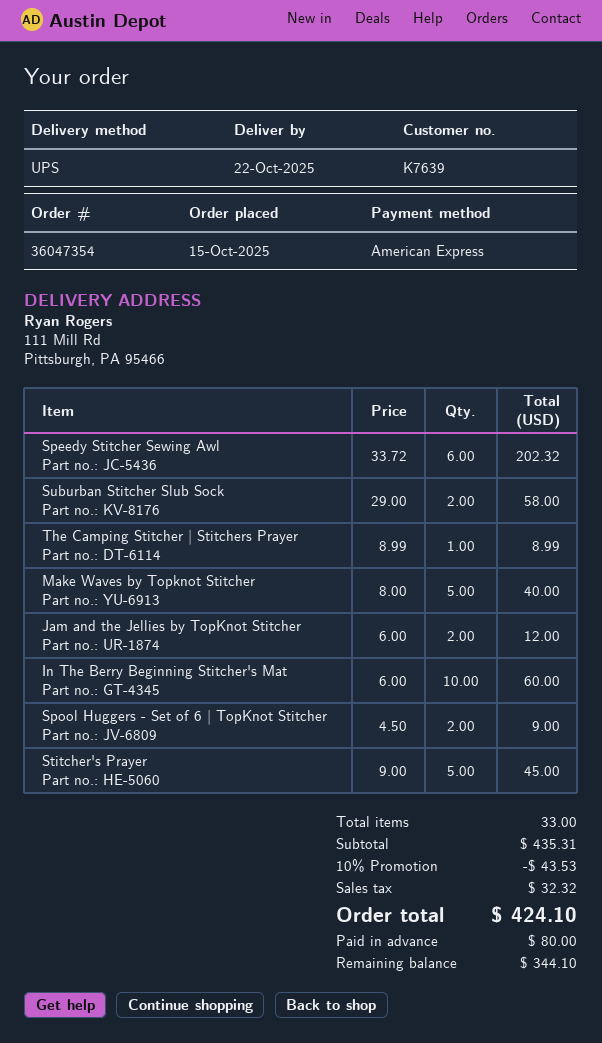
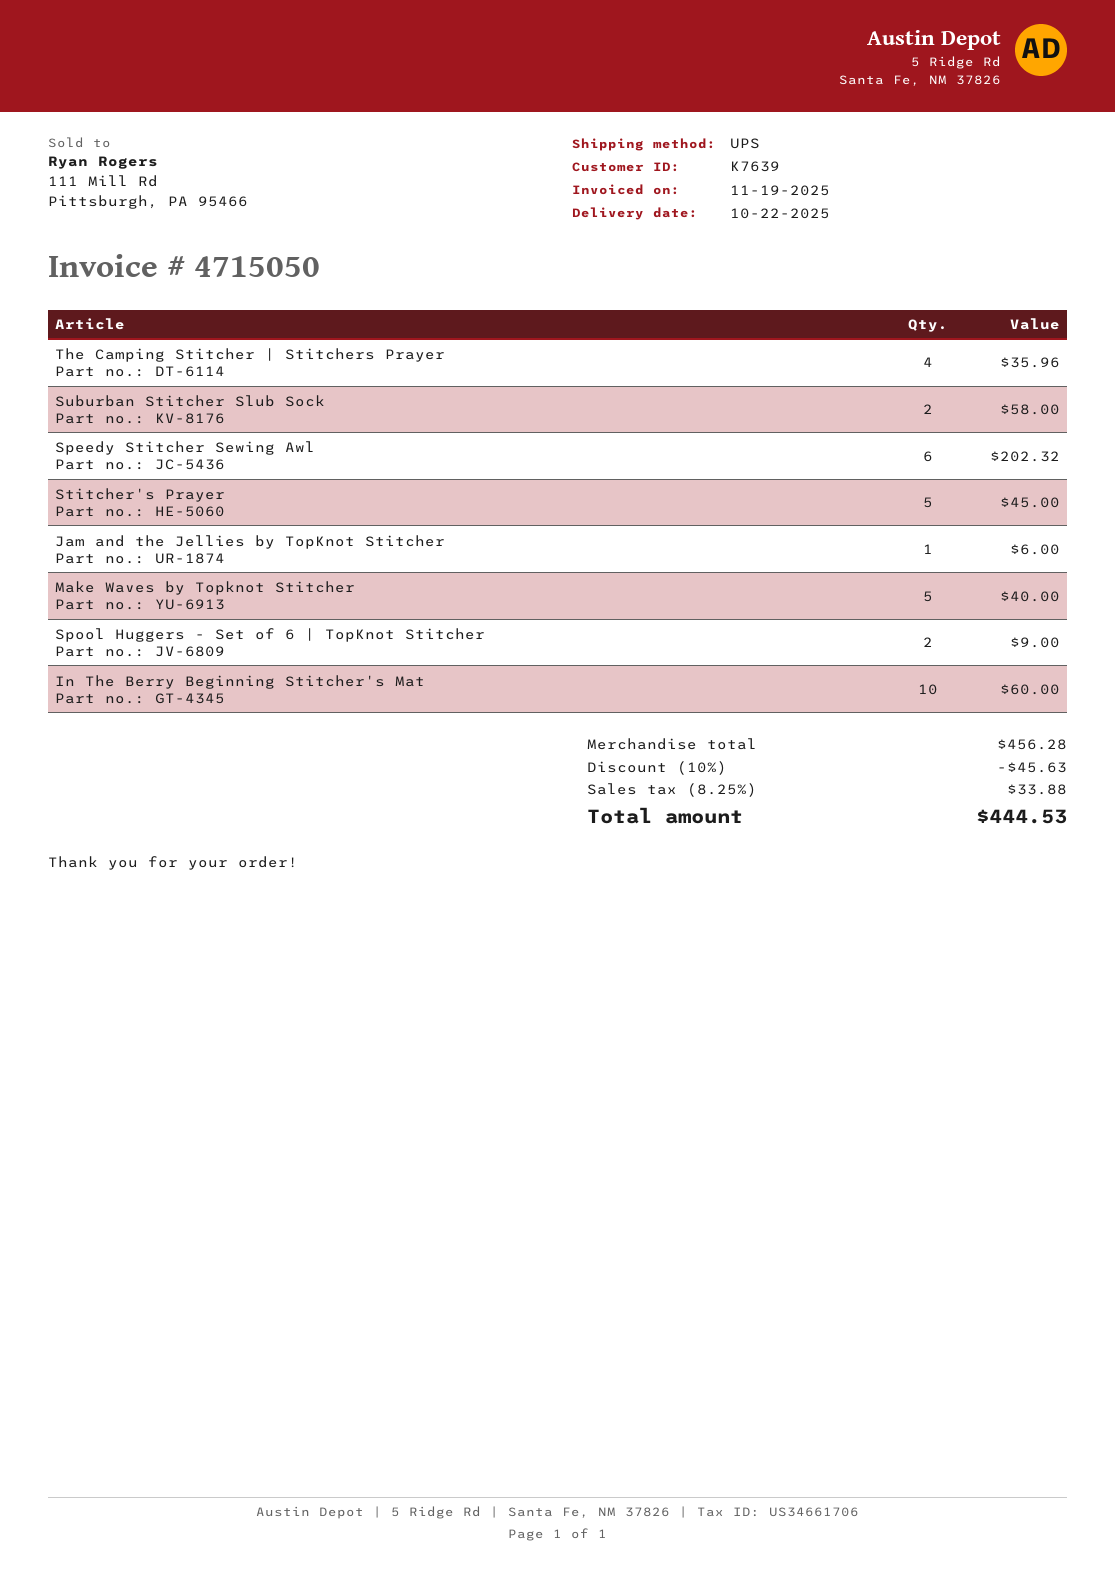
The Camping Stitcher | Stitchers Prayer: 1 for 8.99 -> 4 for 35.96
Jam and the Jellies by TopKnot Stitcher: 2 for 12.00 -> 1 for 6.00
subtotal: 435.31 -> 456.28
discount: 10% = 43.53 -> 10% = 45.63
tax: 32.32 -> 33.88
total: 424.10 -> 444.53

